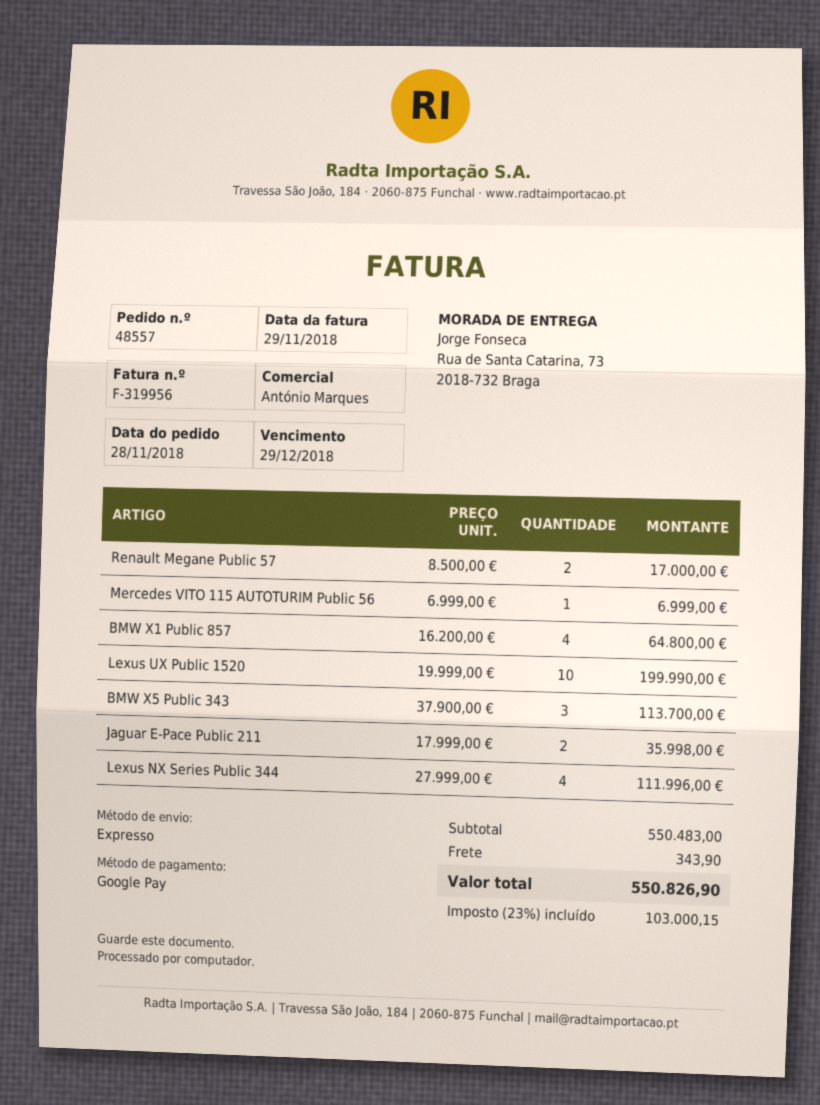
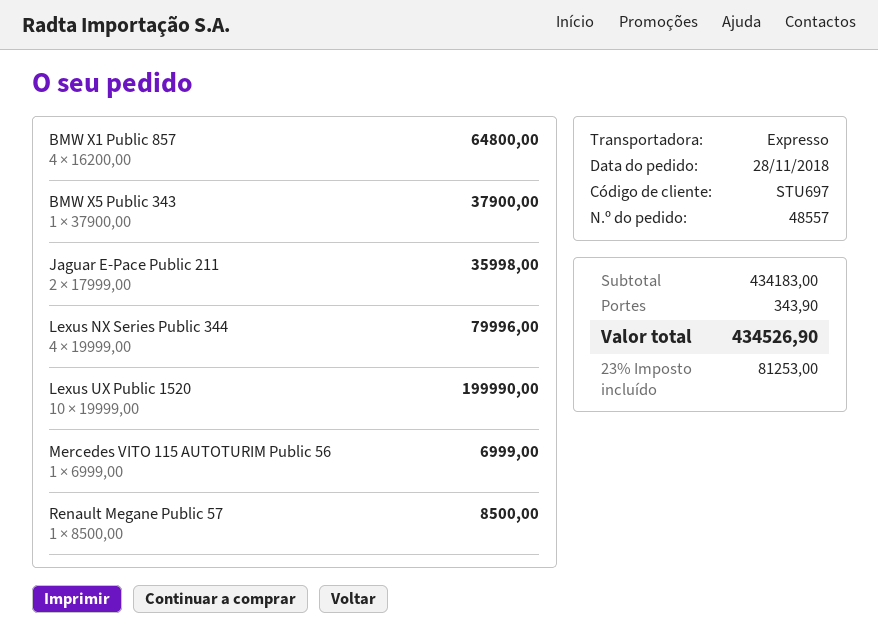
Renault Megane Public 57: 2 x 8500.00 = 17000.00 -> 1 x 8500.00 = 8500.00
BMW X5 Public 343: 3 x 37900.00 = 113700.00 -> 1 x 37900.00 = 37900.00
Lexus NX Series Public 344: 4 x 27999.00 = 111996.00 -> 4 x 19999.00 = 79996.00
subtotal: 550483.00 -> 434183.00
tax: 23% = 103000.15 -> 23% = 81253.00
total: 550826.90 -> 434526.90

